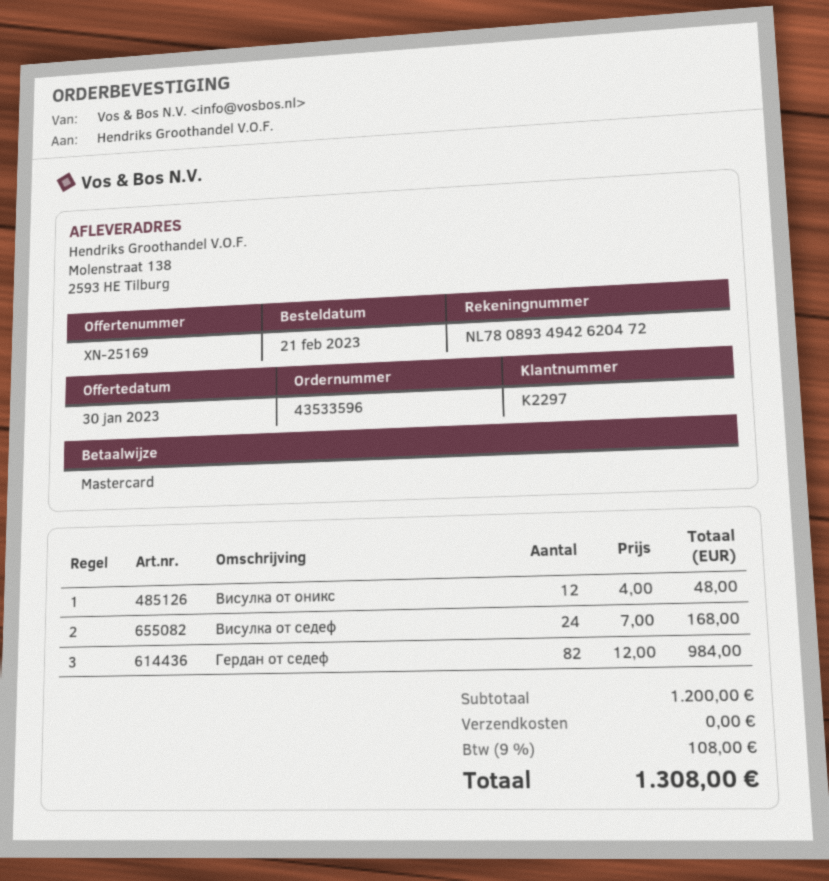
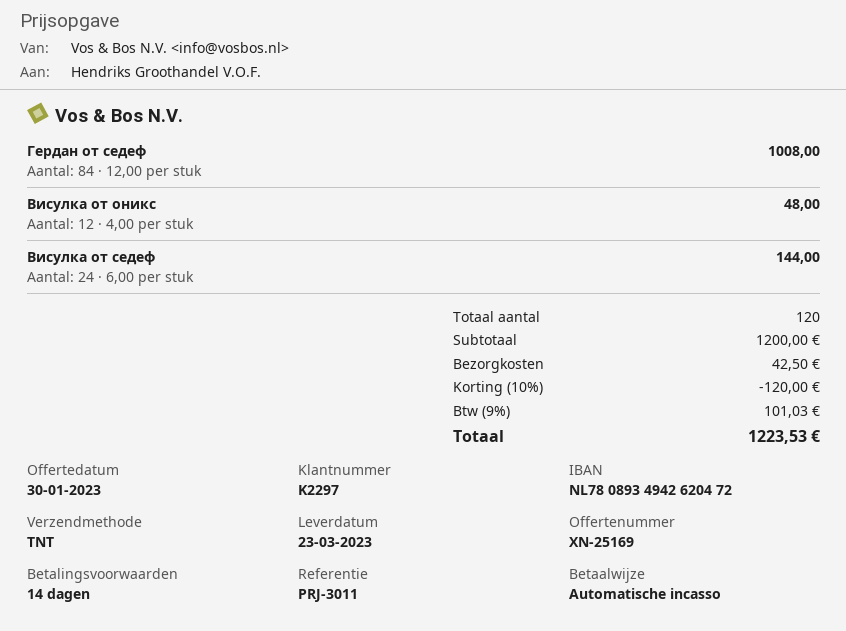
payment method: Mastercard -> direct debit
Висулка от седеф: 24 x 7.00 = 168.00 -> 24 x 6.00 = 144.00
Гердан от седеф: 82 x 12.00 = 984.00 -> 84 x 12.00 = 1008.00
discount: none -> 10% = 120.00
shipping: 0.00 -> 42.50
tax: 9% = 108.00 -> 9% = 101.03
total: 1308.00 -> 1223.53

